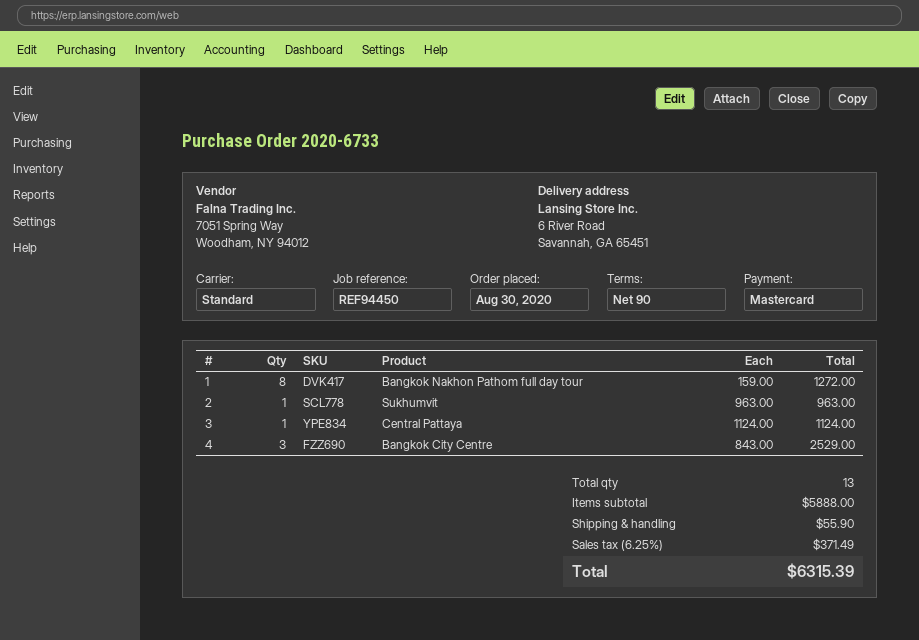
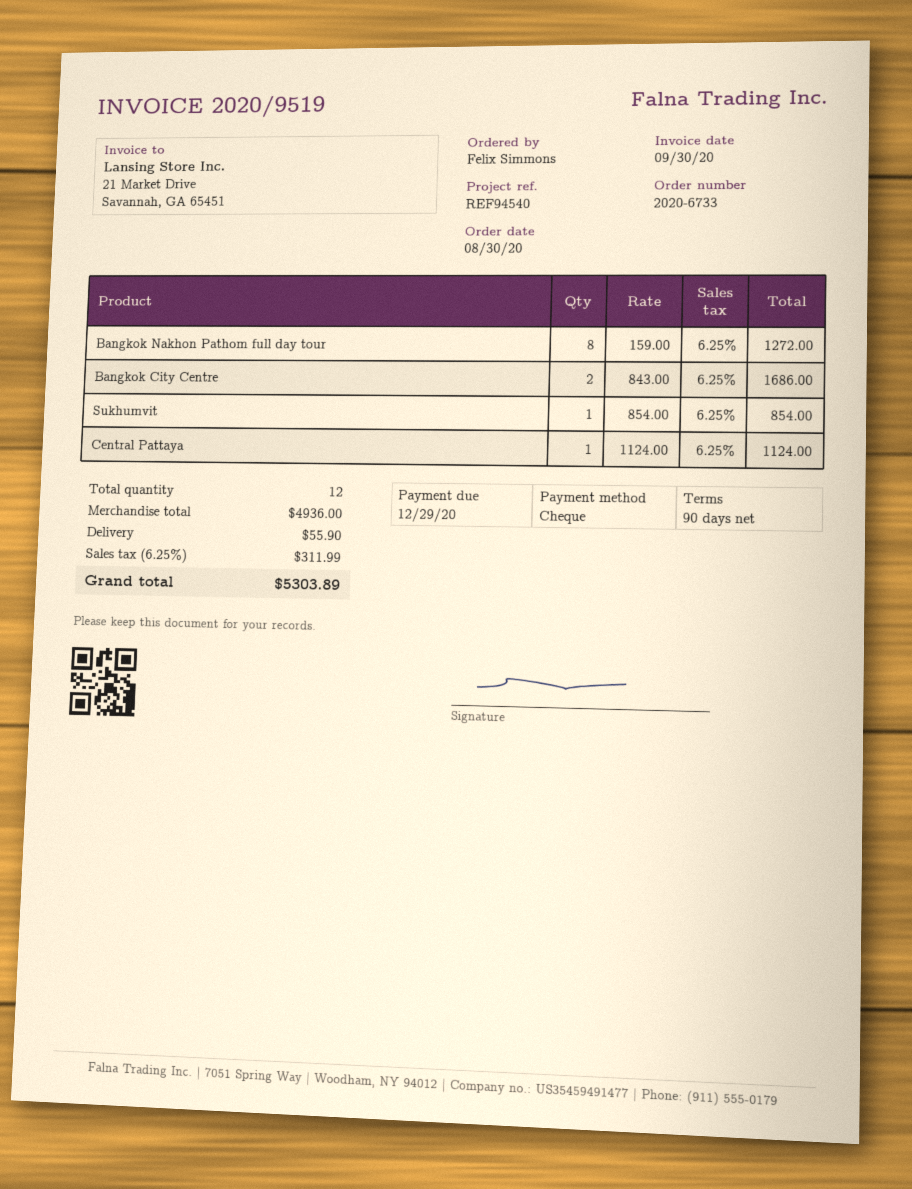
reference: REF94450 -> REF94540
payment method: Mastercard -> cheque
Sukhumvit: 1 x 963.00 = 963.00 -> 1 x 854.00 = 854.00
Bangkok City Centre: 3 x 843.00 = 2529.00 -> 2 x 843.00 = 1686.00
total quantity: 13 -> 12
subtotal: 5888.00 -> 4936.00
tax: 6.25% = 371.49 -> 6.25% = 311.99
total: 6315.39 -> 5303.89

